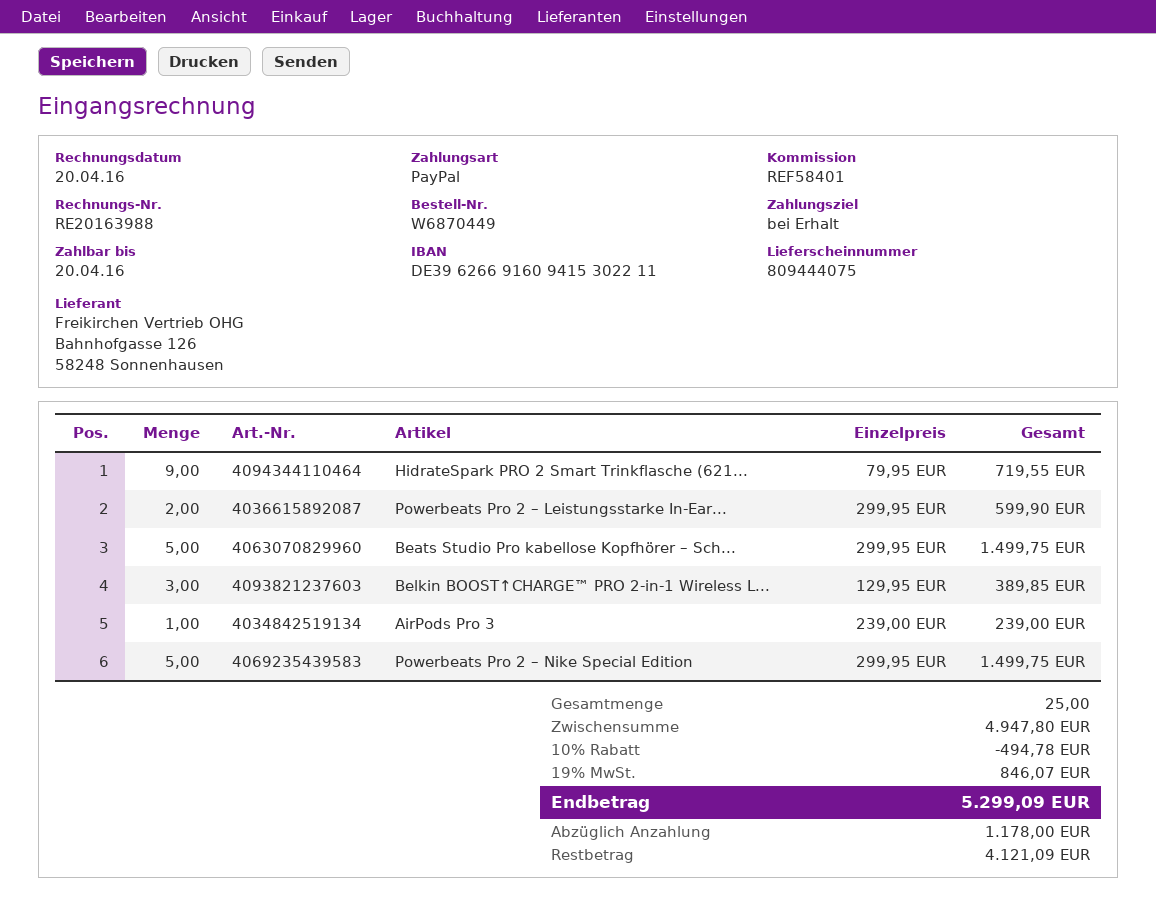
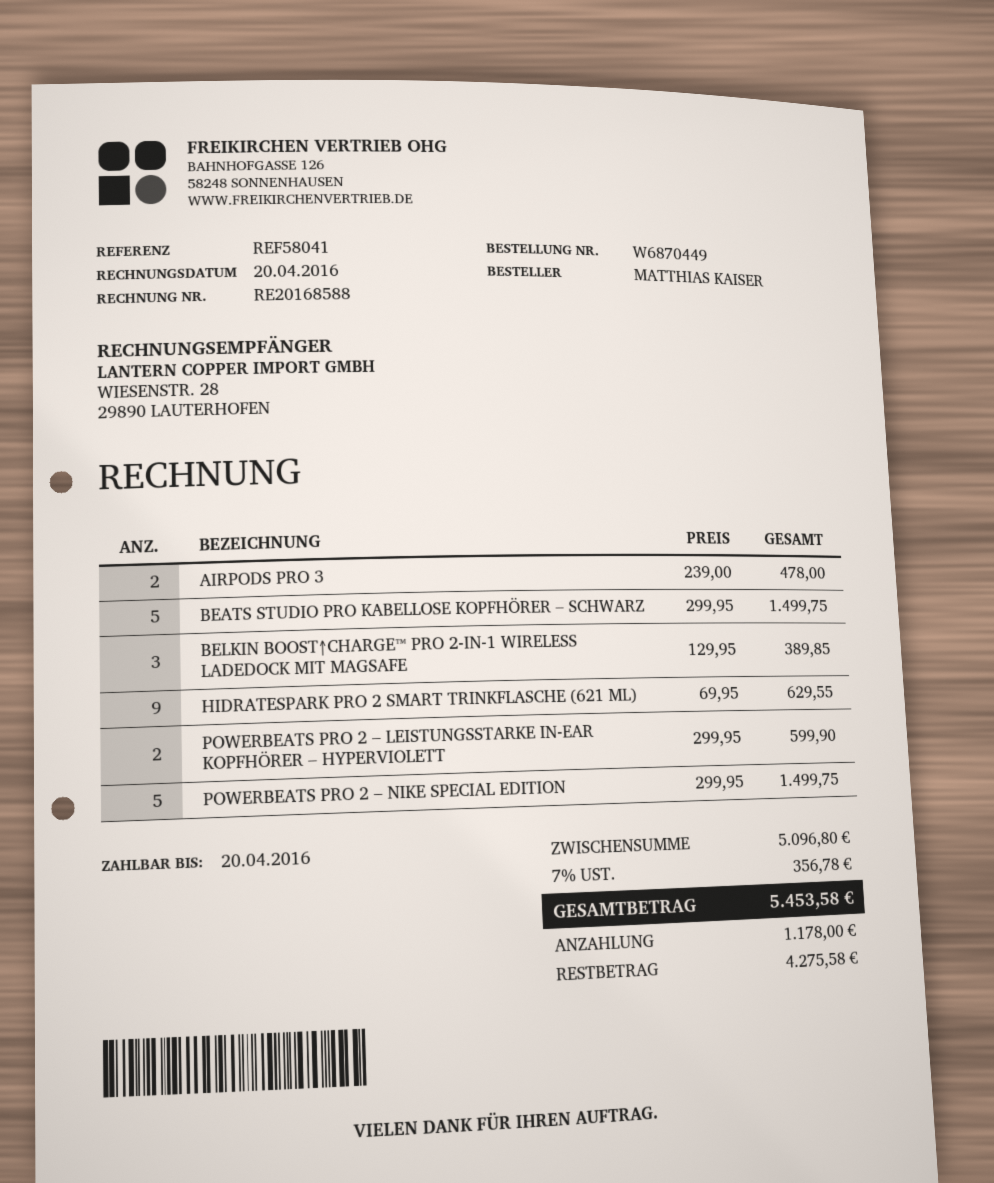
invoice number: RE20163988 -> RE20168588
reference: REF58401 -> REF58041
HidrateSpark PRO 2 Smart Trinkflasche (621...: 9 x 79.95 = 719.55 -> 9 x 69.95 = 629.55
AirPods Pro 3: 1 x 239.00 = 239.00 -> 2 x 239.00 = 478.00
subtotal: 4947.80 -> 5096.80
discount: 10% = 494.78 -> none
tax: 19% = 846.07 -> 7% = 356.78
total: 5299.09 -> 5453.58
balance: 4121.09 -> 4275.58

